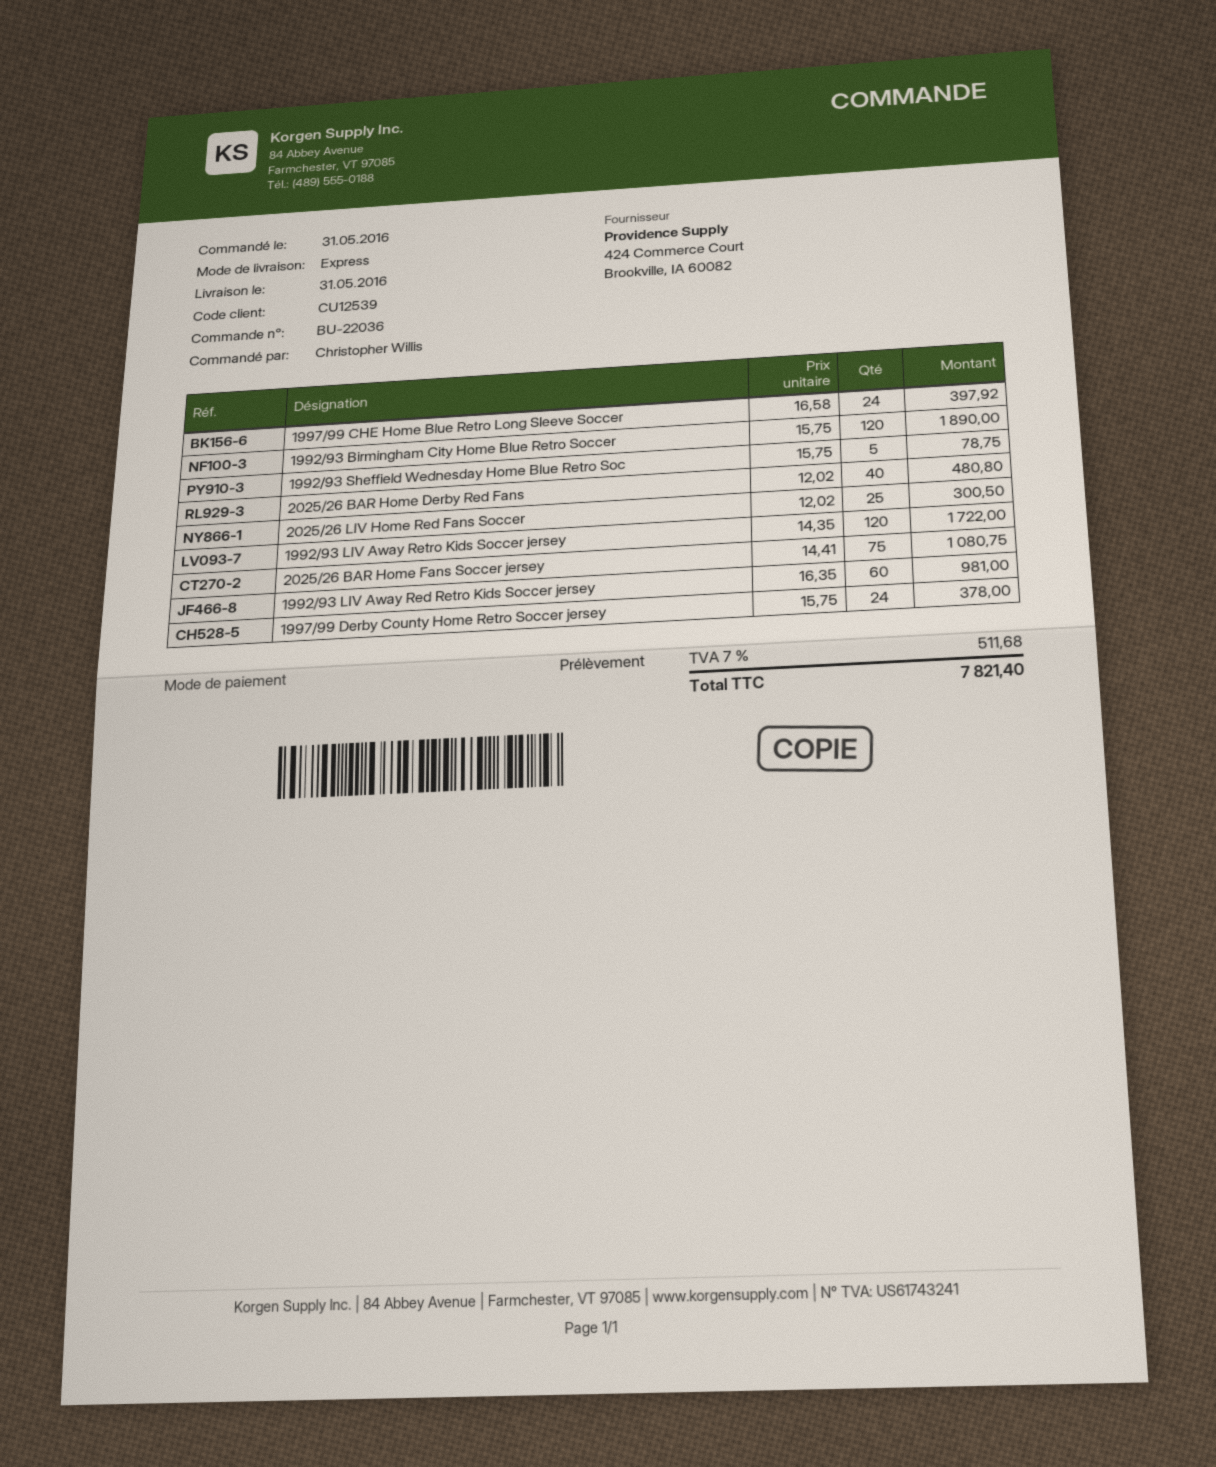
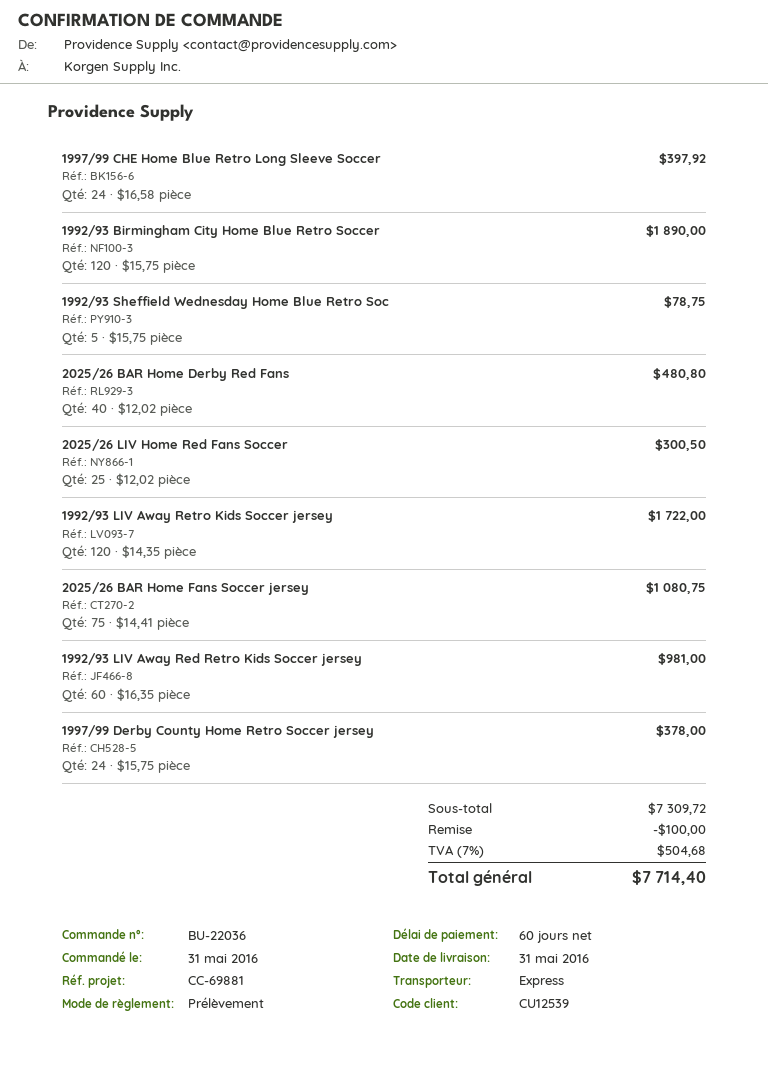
discount: none -> 100.00
tax: 7% = 511.68 -> 7% = 504.68
total: 7821.40 -> 7714.40

